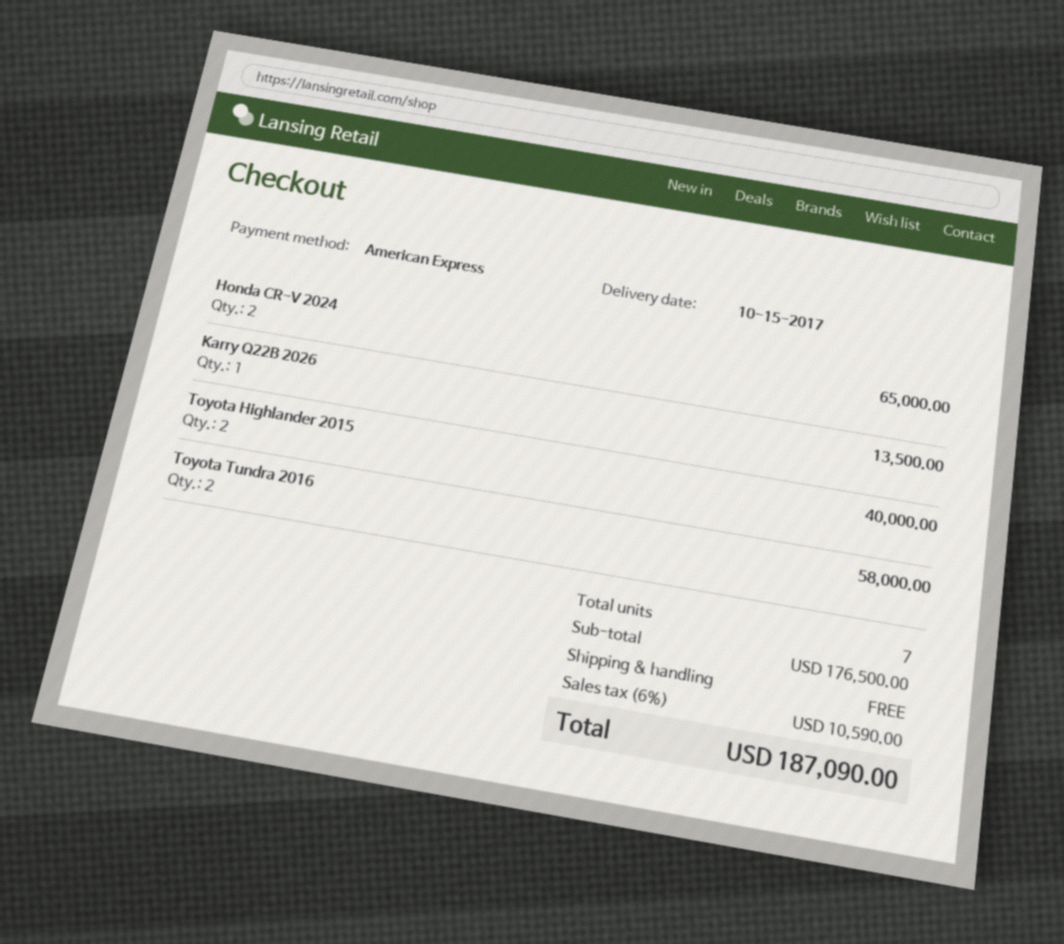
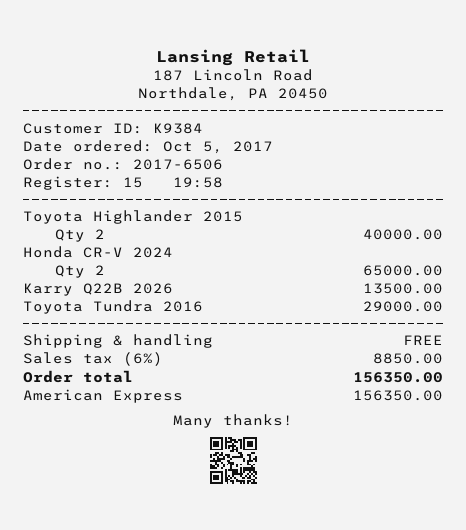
Toyota Tundra 2016: 2 for 58000.00 -> 1 for 29000.00
tax: 6% = 10590.00 -> 6% = 8850.00
total: 187090.00 -> 156350.00

